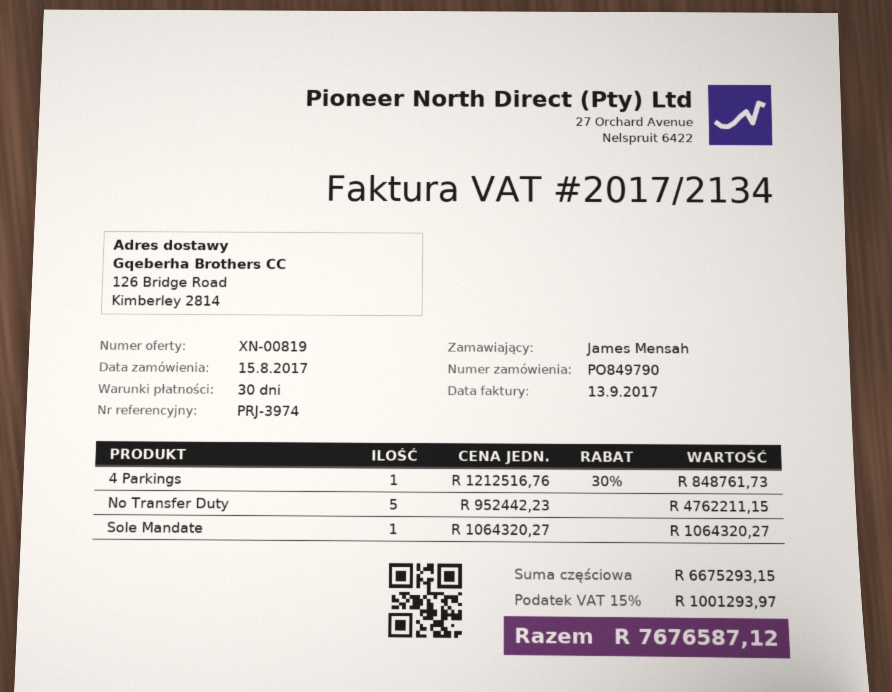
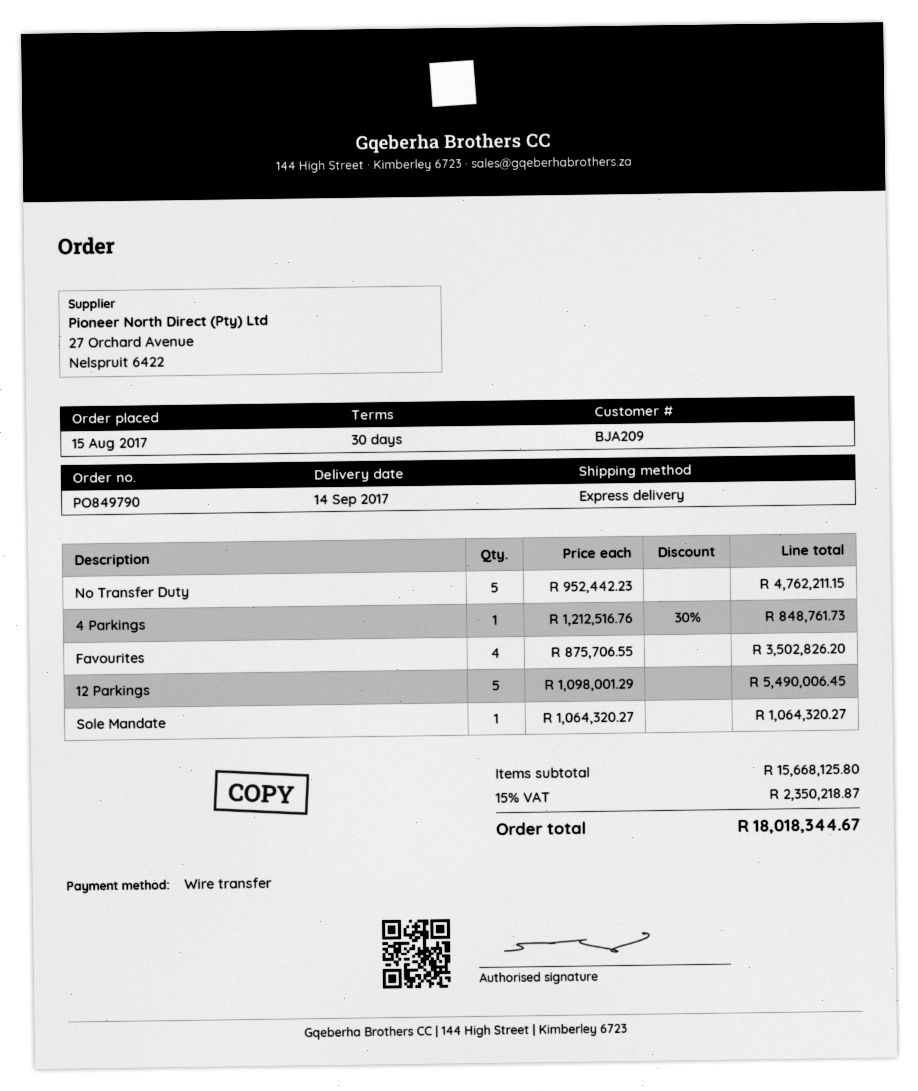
Favourites: none -> 4 x 875706.55 = 3502826.20
12 Parkings: none -> 5 x 1098001.29 = 5490006.45
subtotal: 6675293.15 -> 15668125.80
tax: 15% = 1001293.97 -> 15% = 2350218.87
total: 7676587.12 -> 18018344.67

